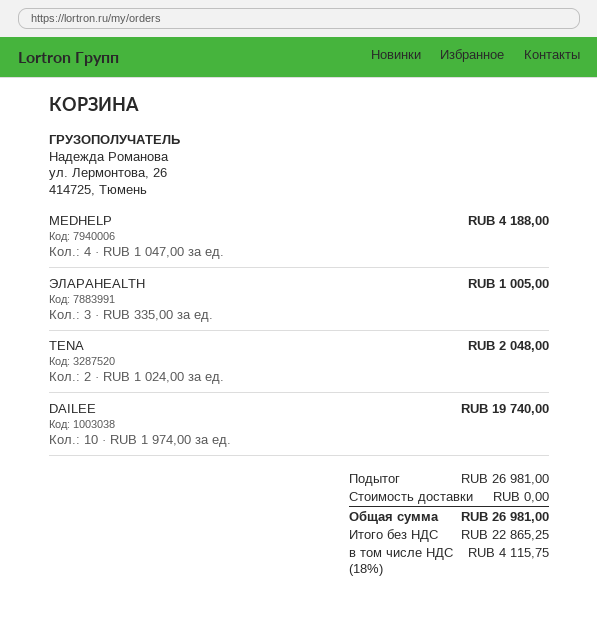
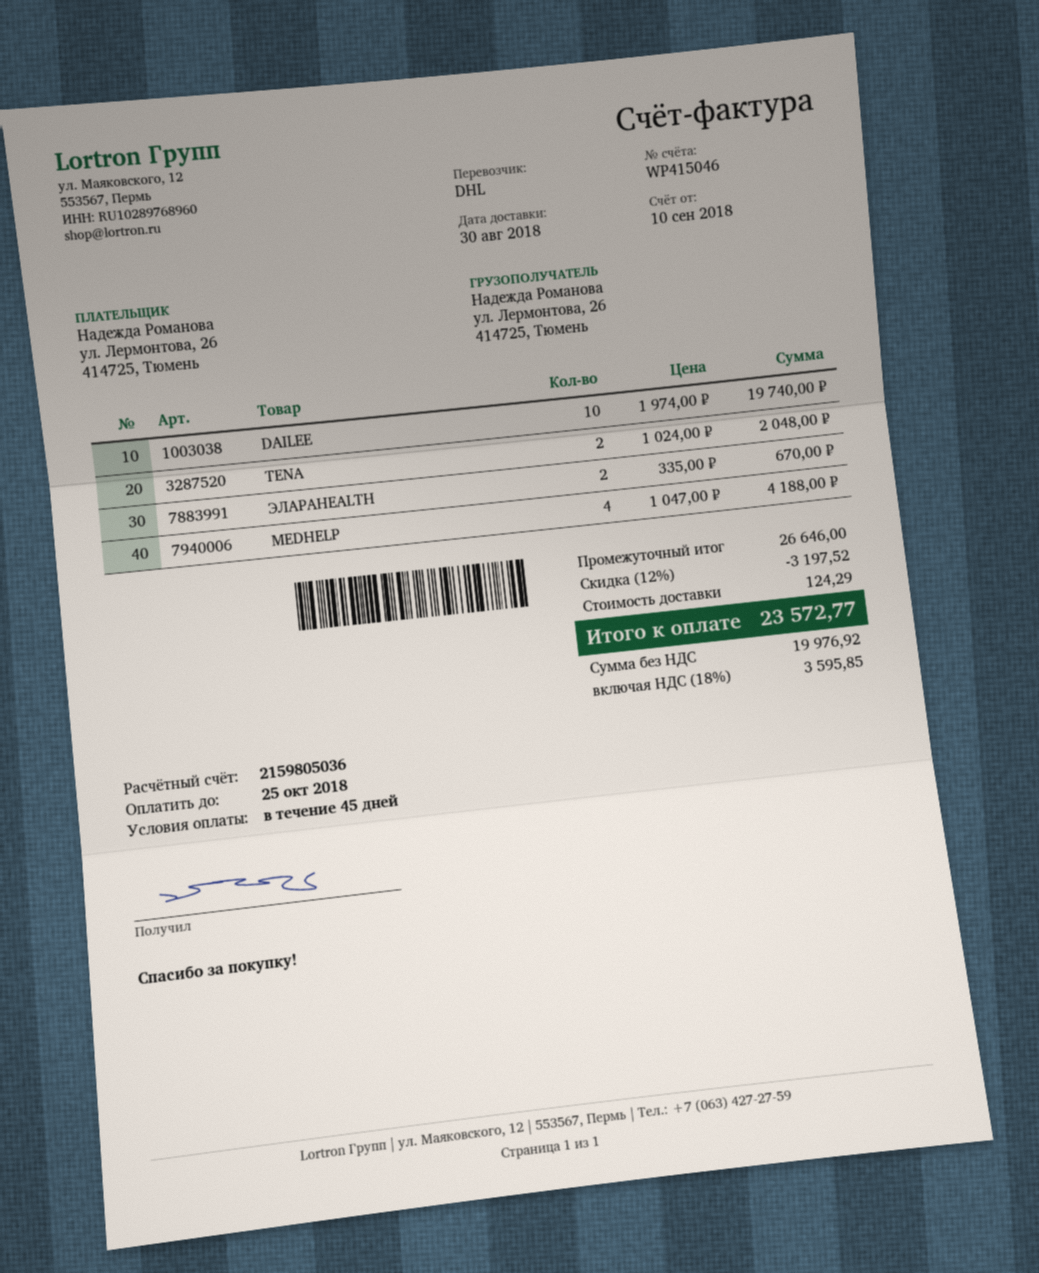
ЭЛАРАHEALTH: 3 x 335.00 = 1005.00 -> 2 x 335.00 = 670.00
subtotal: 26981.00 -> 26646.00
discount: none -> 12% = 3197.52
shipping: 0.00 -> 124.29
net: 22865.25 -> 19976.92
tax: 18% = 4115.75 -> 18% = 3595.85
total: 26981.00 -> 23572.77

